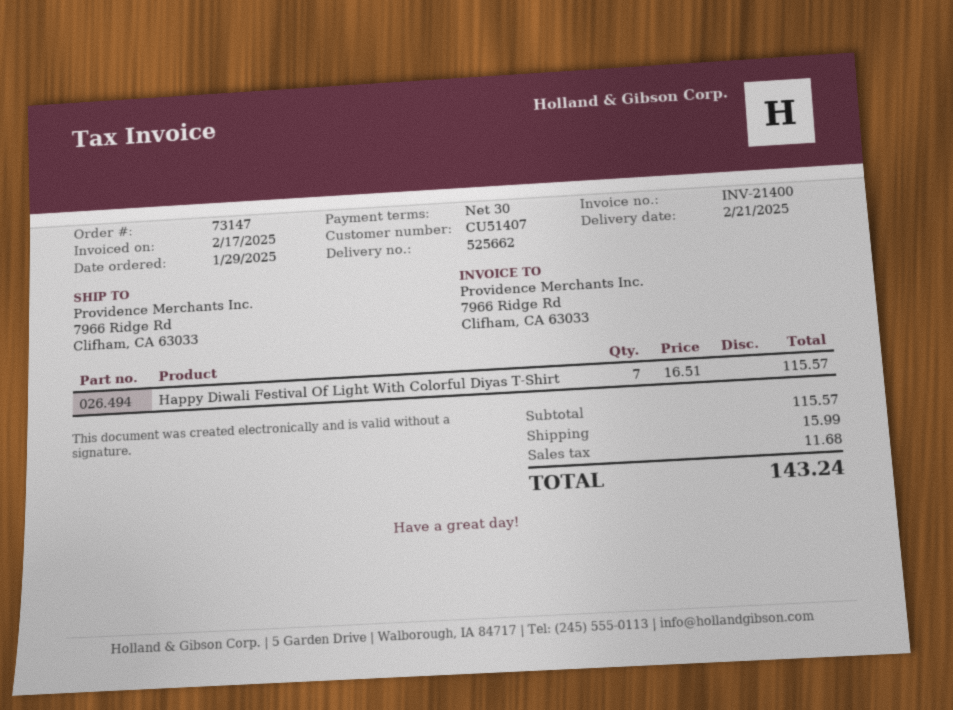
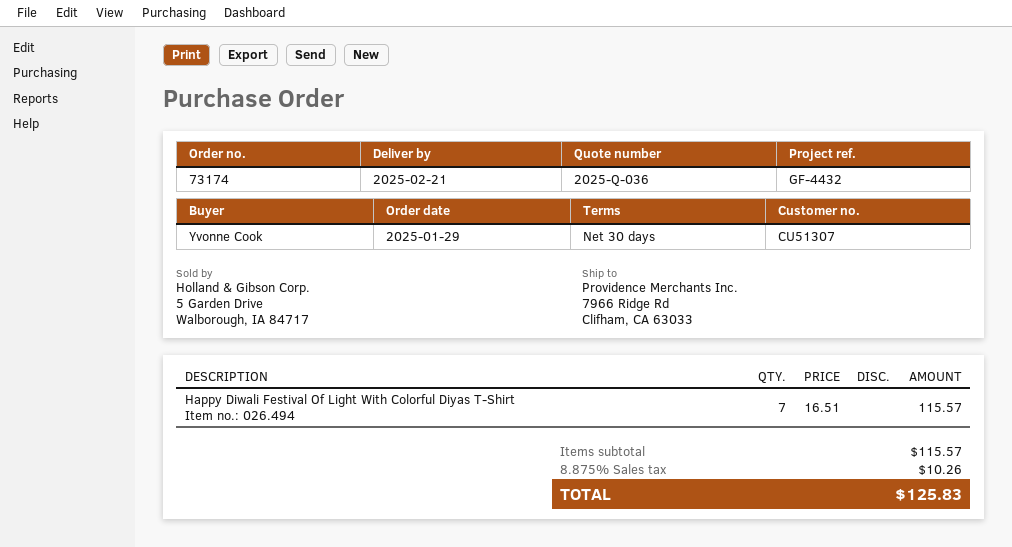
order number: 73147 -> 73174
customer number: CU51407 -> CU51307
shipping: 15.99 -> none
tax: 11.68 -> 10.26
total: 143.24 -> 125.83

